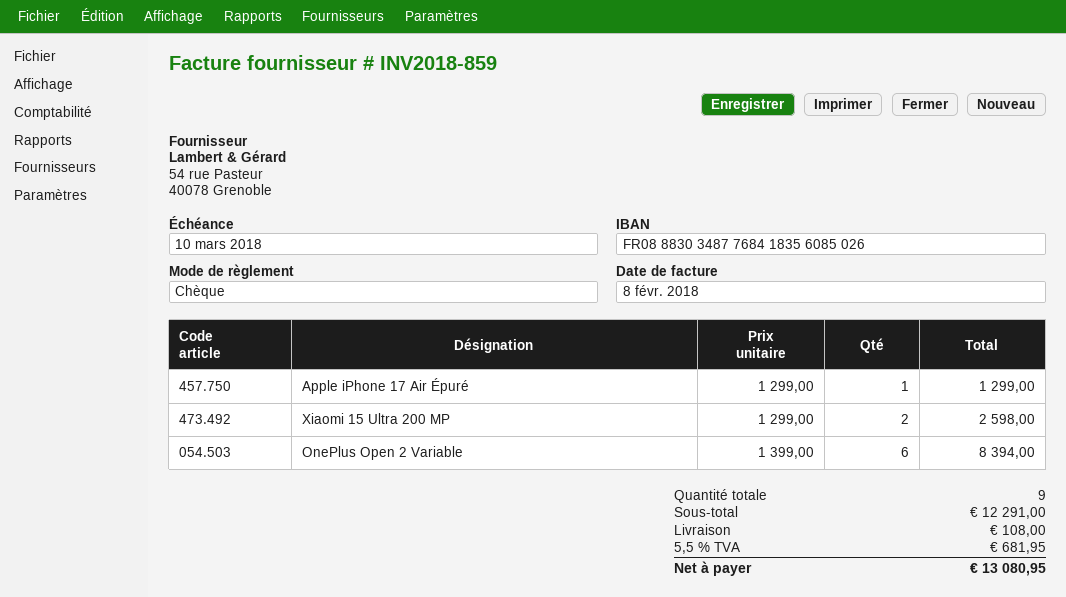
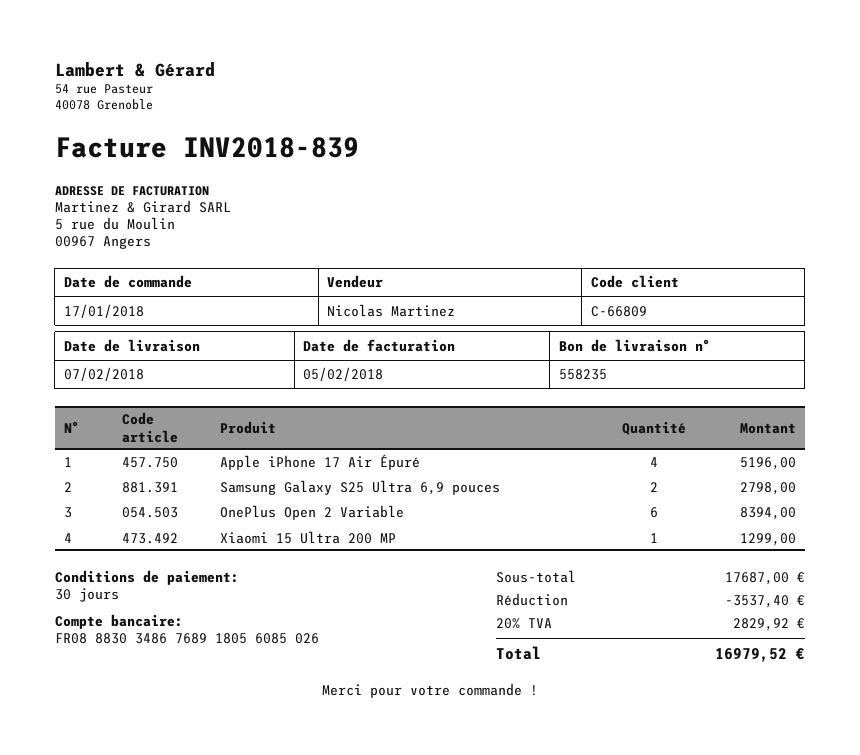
invoice number: INV2018-859 -> INV2018-839
invoice date: 2018-02-08 -> 2018-02-05
bank account: FR0888303487768418356085026 -> FR0888303486768918056085026
Apple iPhone 17 Air Épuré: 1 for 1299.00 -> 4 for 5196.00
Xiaomi 15 Ultra 200 MP: 2 for 2598.00 -> 1 for 1299.00
Samsung Galaxy S25 Ultra 6,9 pouces: none -> 2 for 2798.00
subtotal: 12291.00 -> 17687.00
discount: none -> 3537.40
shipping: 108.00 -> none
tax: 5.5% = 681.95 -> 20% = 2829.92
total: 13080.95 -> 16979.52

